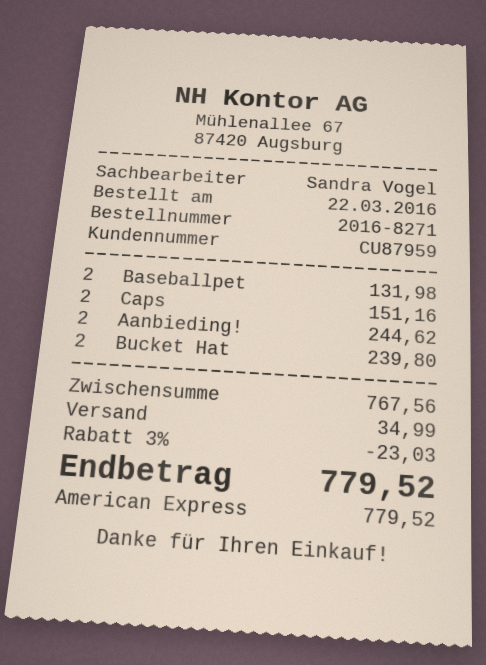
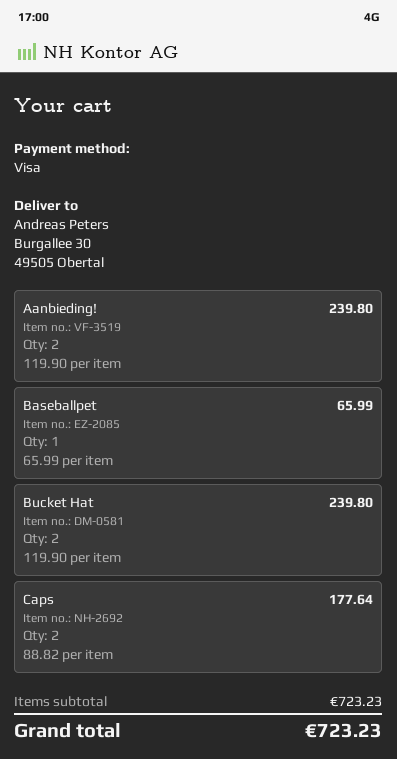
payment method: American Express -> Visa
Baseballpet: 2 for 131.98 -> 1 for 65.99
Caps: 2 for 151.16 -> 2 for 177.64
Aanbieding!: 2 for 244.62 -> 2 for 239.80
subtotal: 767.56 -> 723.23
discount: 3% = 23.03 -> none
shipping: 34.99 -> none
total: 779.52 -> 723.23

